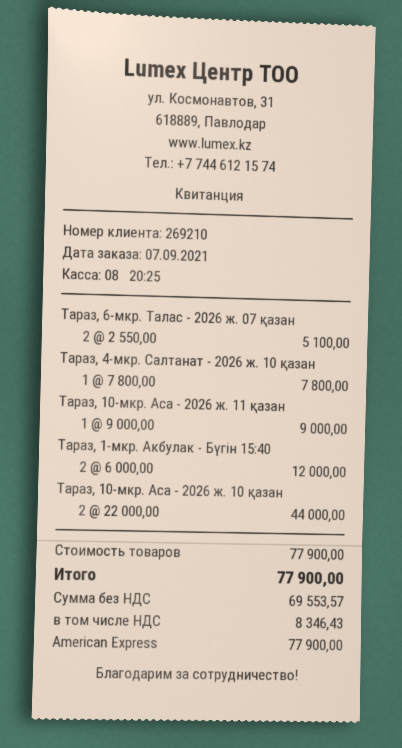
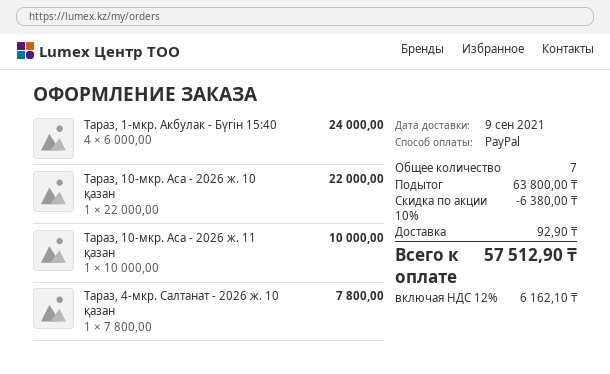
payment method: American Express -> PayPal
Тараз, 6-мкр. Талас - 2026 ж. 07 қазан: 2 x 2550.00 = 5100.00 -> none
Тараз, 10-мкр. Аса - 2026 ж. 11 қазан: 1 x 9000.00 = 9000.00 -> 1 x 10000.00 = 10000.00
Тараз, 1-мкр. Акбулак - Бүгін 15:40: 2 x 6000.00 = 12000.00 -> 4 x 6000.00 = 24000.00
Тараз, 10-мкр. Аса - 2026 ж. 10 қазан: 2 x 22000.00 = 44000.00 -> 1 x 22000.00 = 22000.00
subtotal: 77900.00 -> 63800.00
discount: none -> 10% = 6380.00
shipping: none -> 92.90
tax: 8346.43 -> 6162.10
total: 77900.00 -> 57512.90

